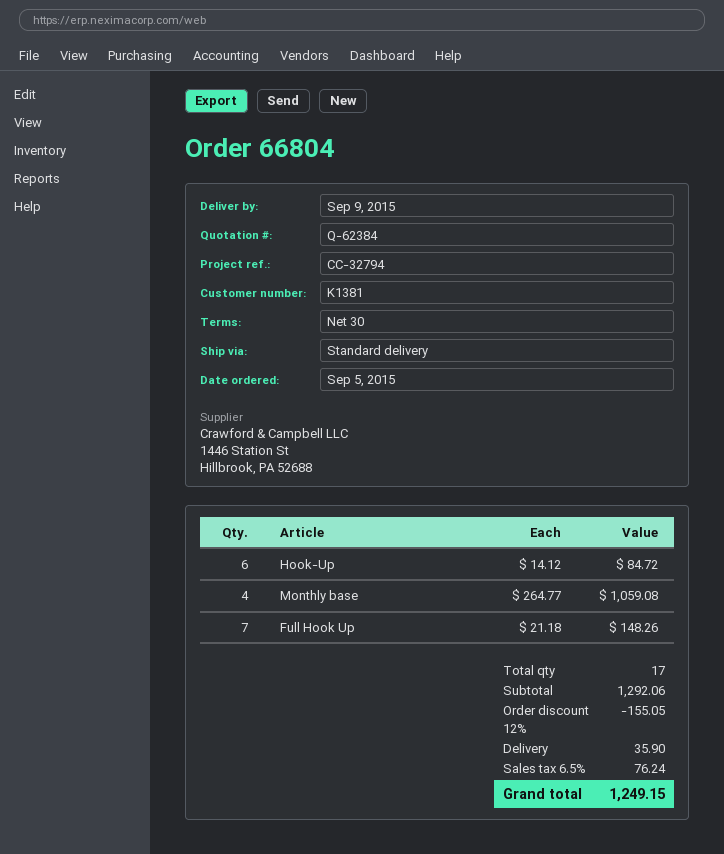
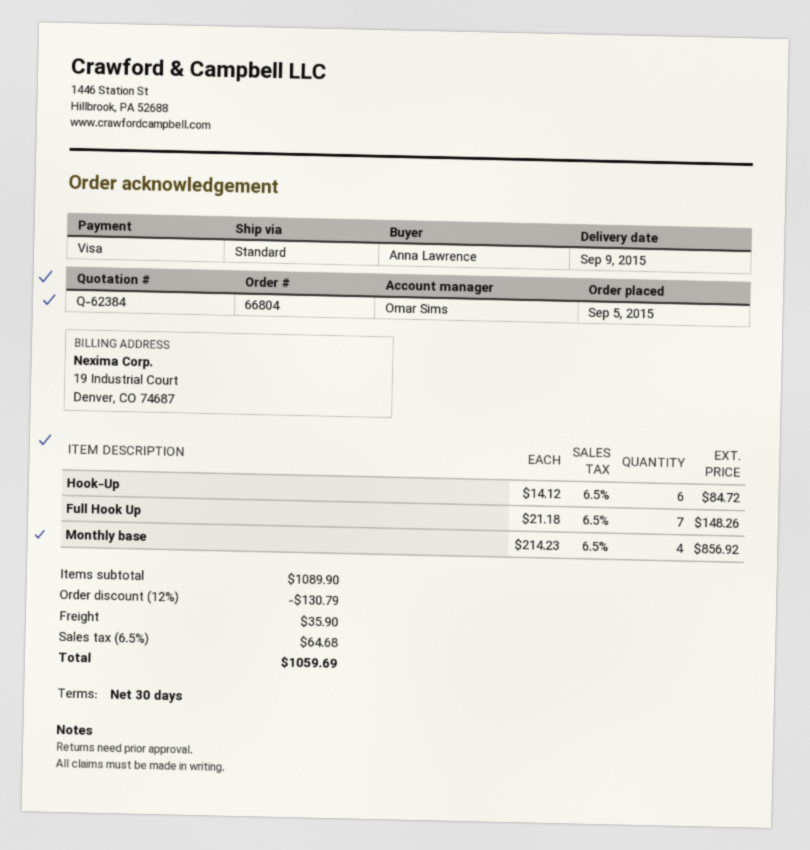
Monthly base: 4 x 264.77 = 1059.08 -> 4 x 214.23 = 856.92
subtotal: 1292.06 -> 1089.90
discount: 12% = 155.05 -> 12% = 130.79
tax: 6.5% = 76.24 -> 6.5% = 64.68
total: 1249.15 -> 1059.69

